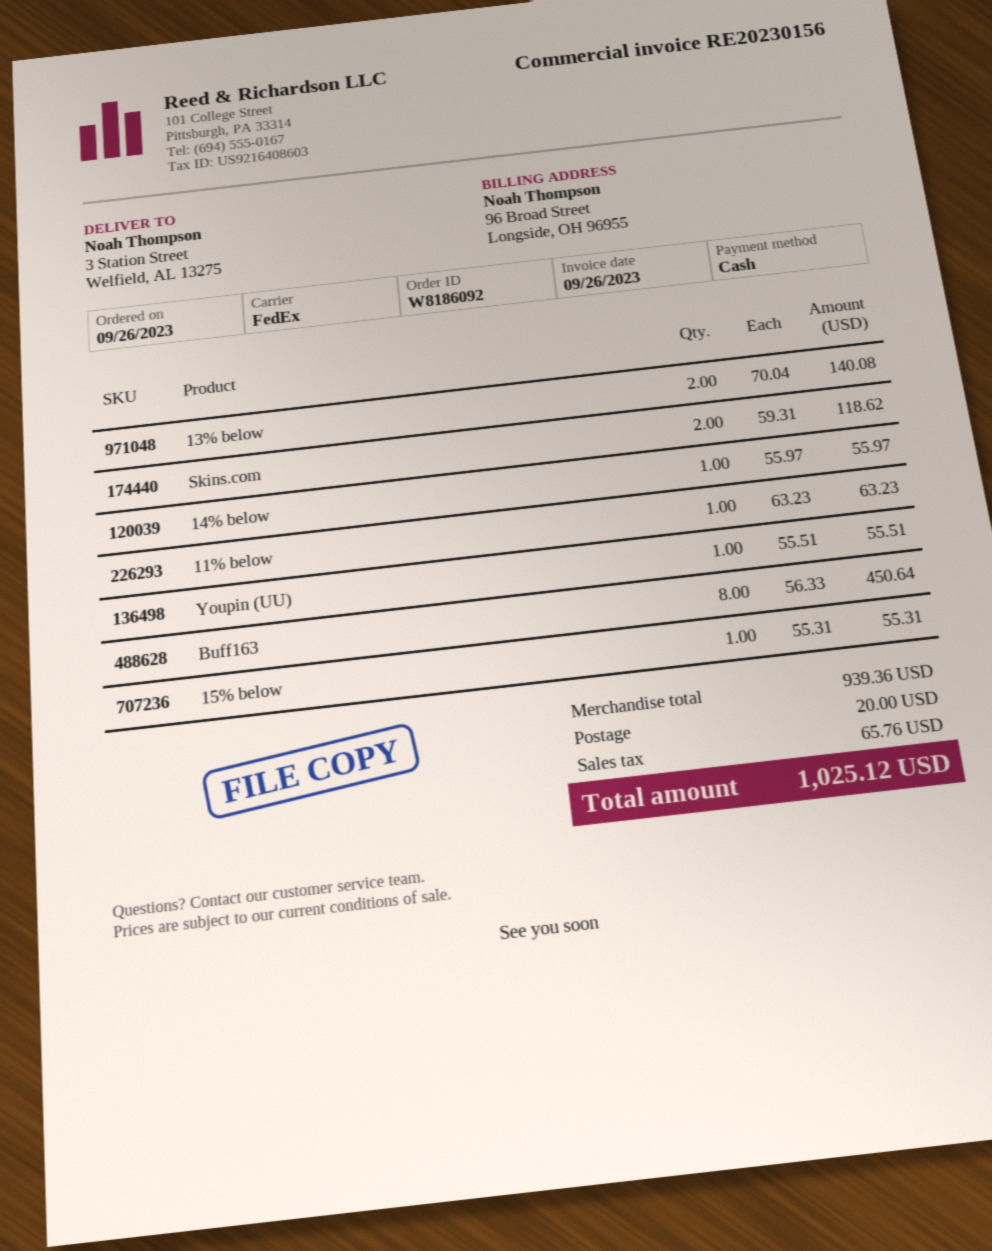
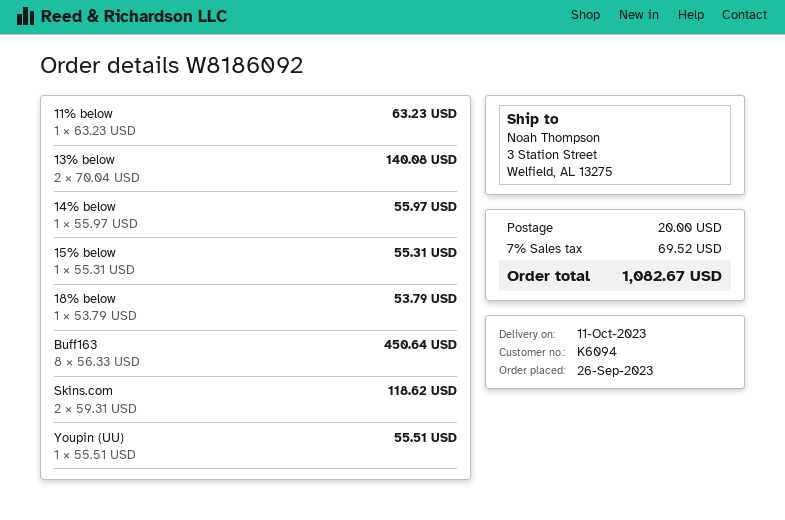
18% below: none -> 1 x 53.79 = 53.79
tax: 65.76 -> 69.52
total: 1025.12 -> 1082.67

